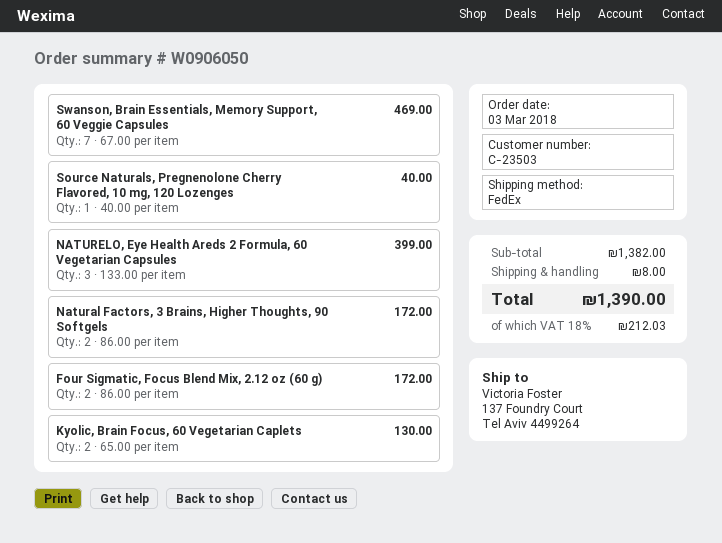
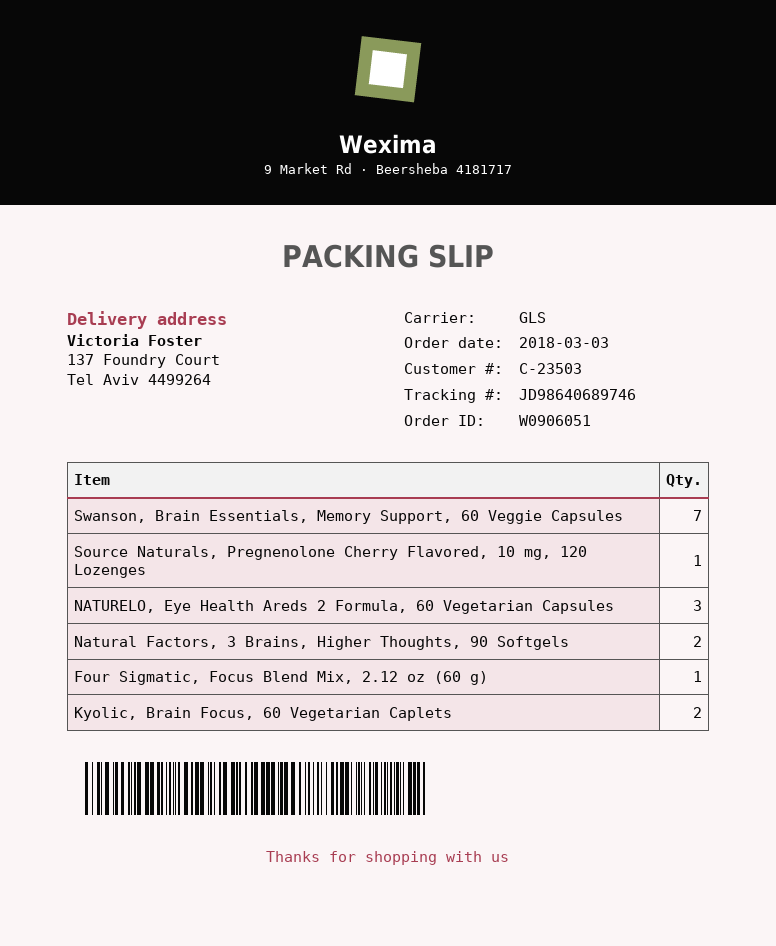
order number: W0906050 -> W0906051
shipping method: FedEx -> GLS
Four Sigmatic, Focus Blend Mix, 2.12 oz (60 g): 2 -> 1

